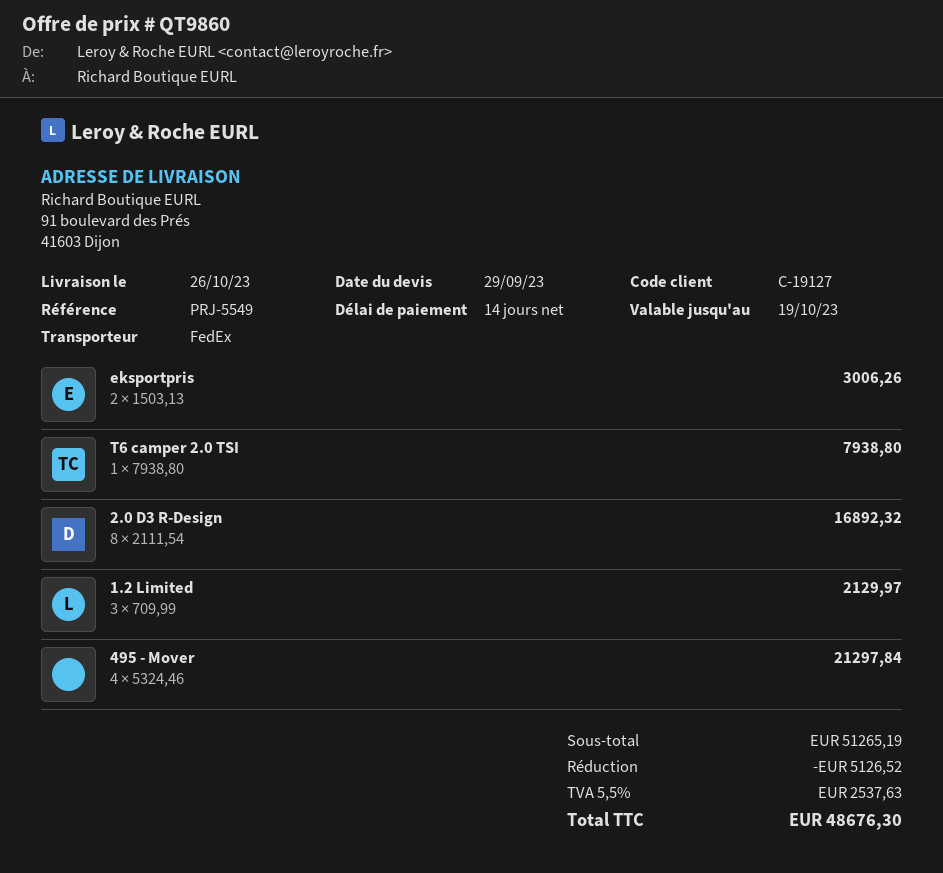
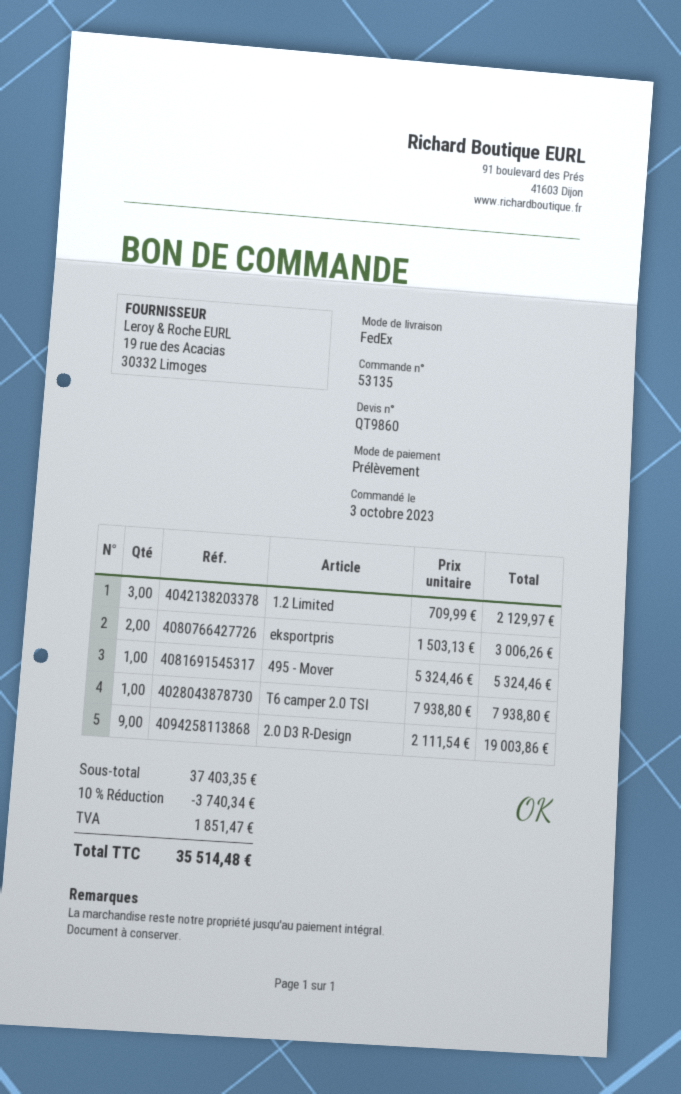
2.0 D3 R-Design: 8 x 2111.54 = 16892.32 -> 9 x 2111.54 = 19003.86
495 - Mover: 4 x 5324.46 = 21297.84 -> 1 x 5324.46 = 5324.46
subtotal: 51265.19 -> 37403.35
discount: 5126.52 -> 3740.34
tax: 2537.63 -> 1851.47
total: 48676.30 -> 35514.48

